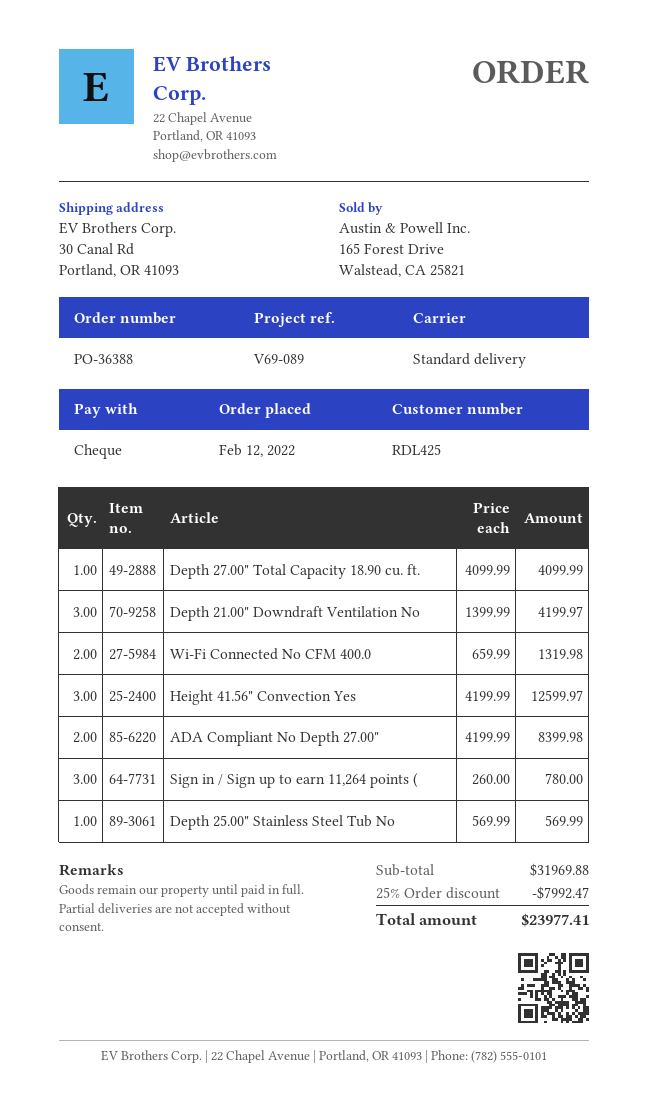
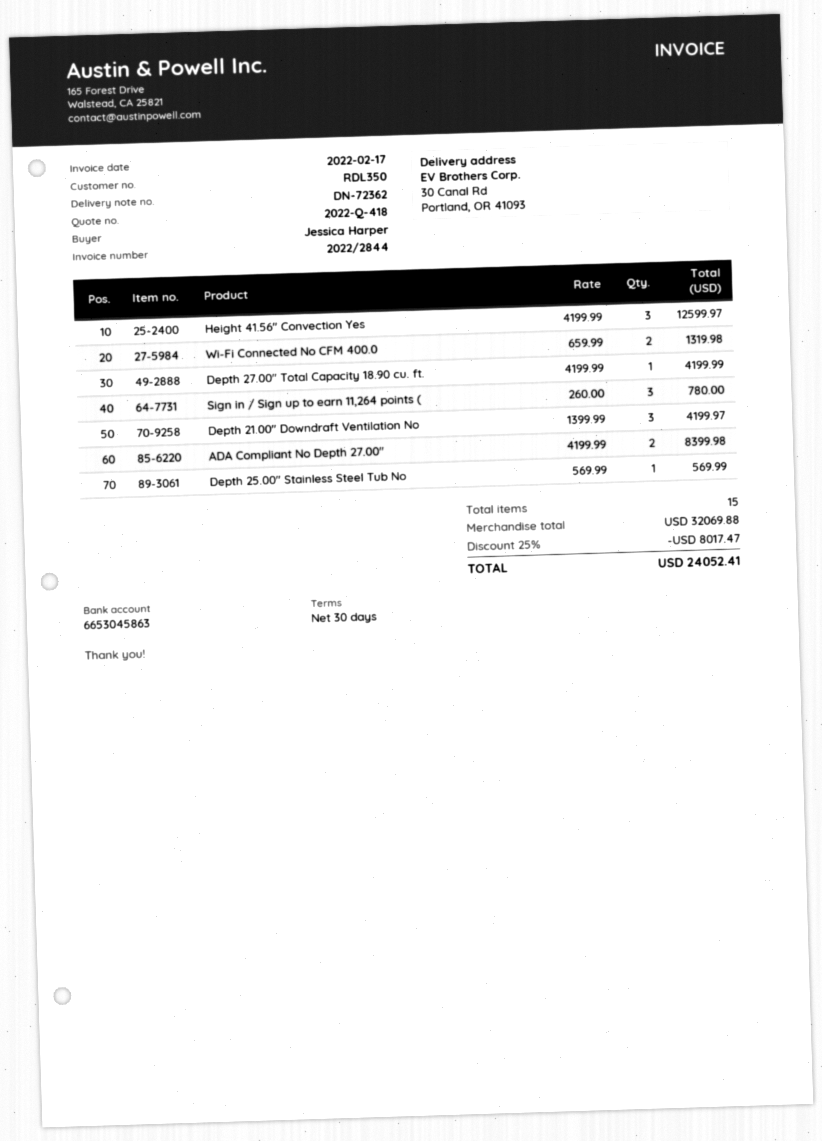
customer number: RDL425 -> RDL350
Depth 27.00" Total Capacity 18.90 cu. ft.: 1 x 4099.99 = 4099.99 -> 1 x 4199.99 = 4199.99
subtotal: 31969.88 -> 32069.88
discount: 25% = 7992.47 -> 25% = 8017.47
total: 23977.41 -> 24052.41

